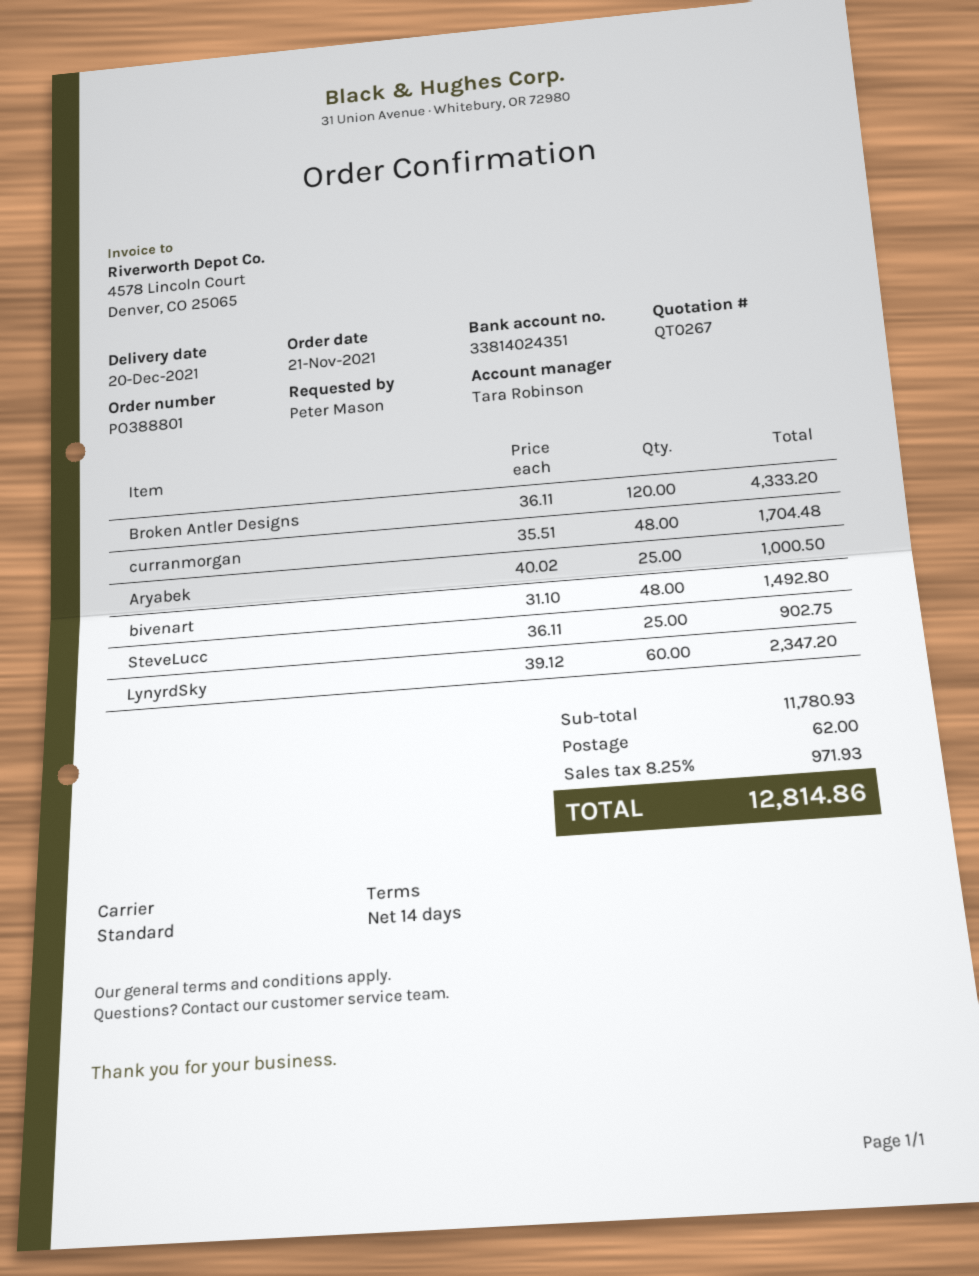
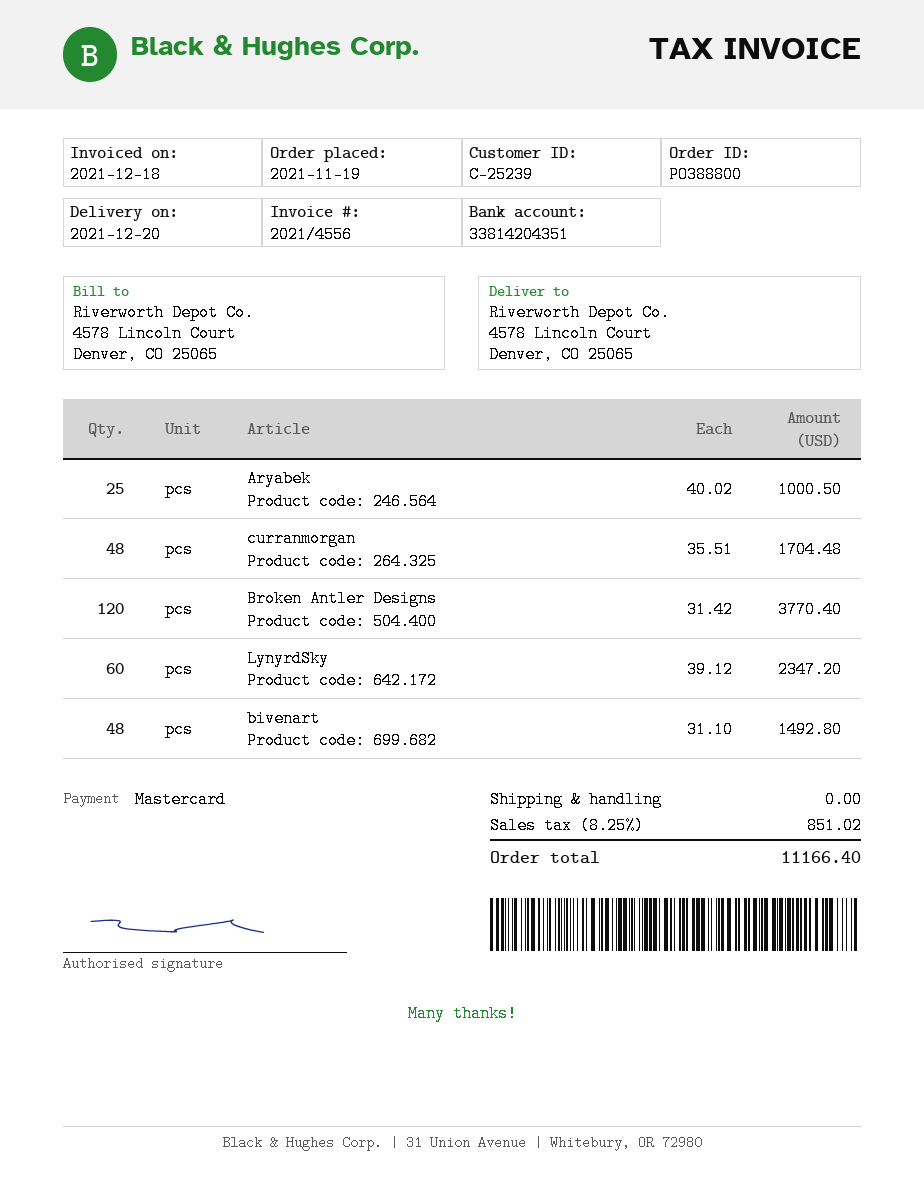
order number: PO388801 -> PO388800
order date: 2021-11-21 -> 2021-11-19
bank account: 33814024351 -> 33814204351
Broken Antler Designs: 120 x 36.11 = 4333.20 -> 120 x 31.42 = 3770.40
SteveLucc: 25 x 36.11 = 902.75 -> none
shipping: 62.00 -> 0.00
tax: 8.25% = 971.93 -> 8.25% = 851.02
total: 12814.86 -> 11166.40

